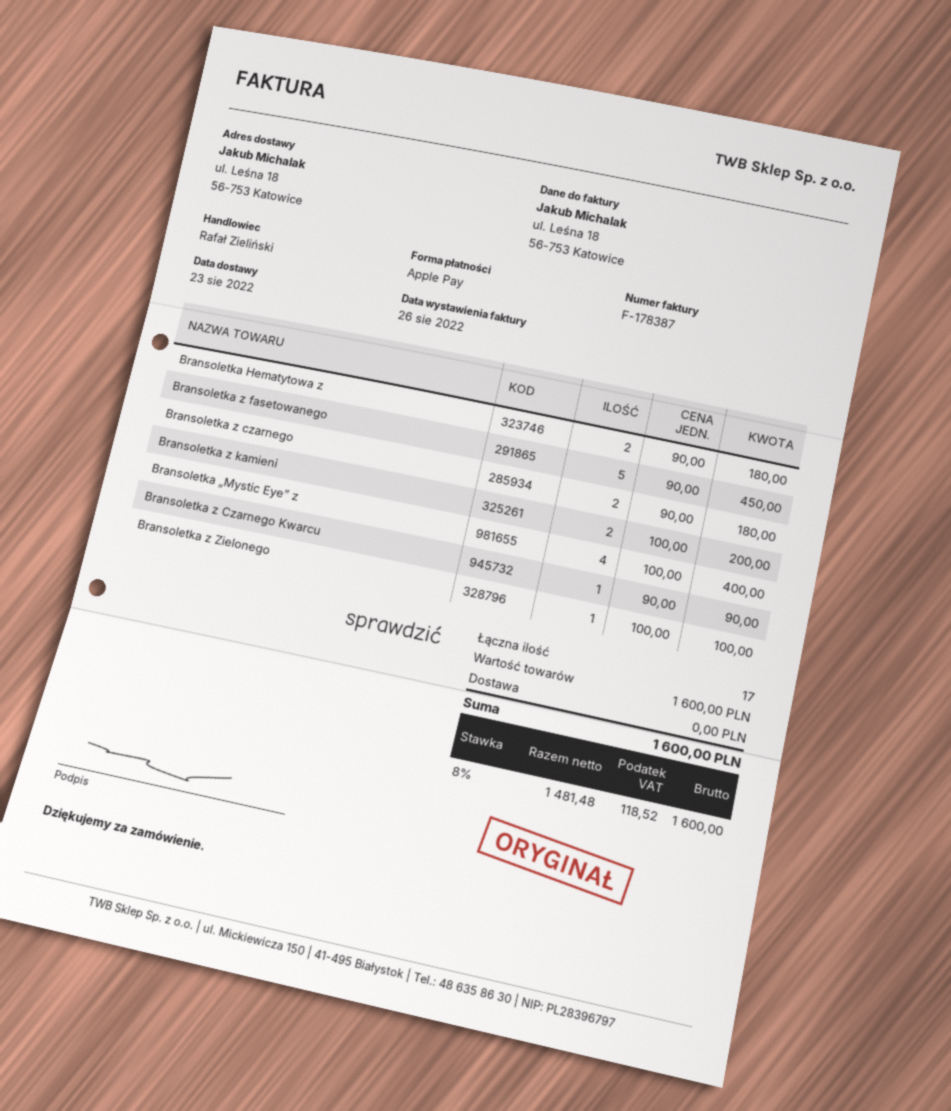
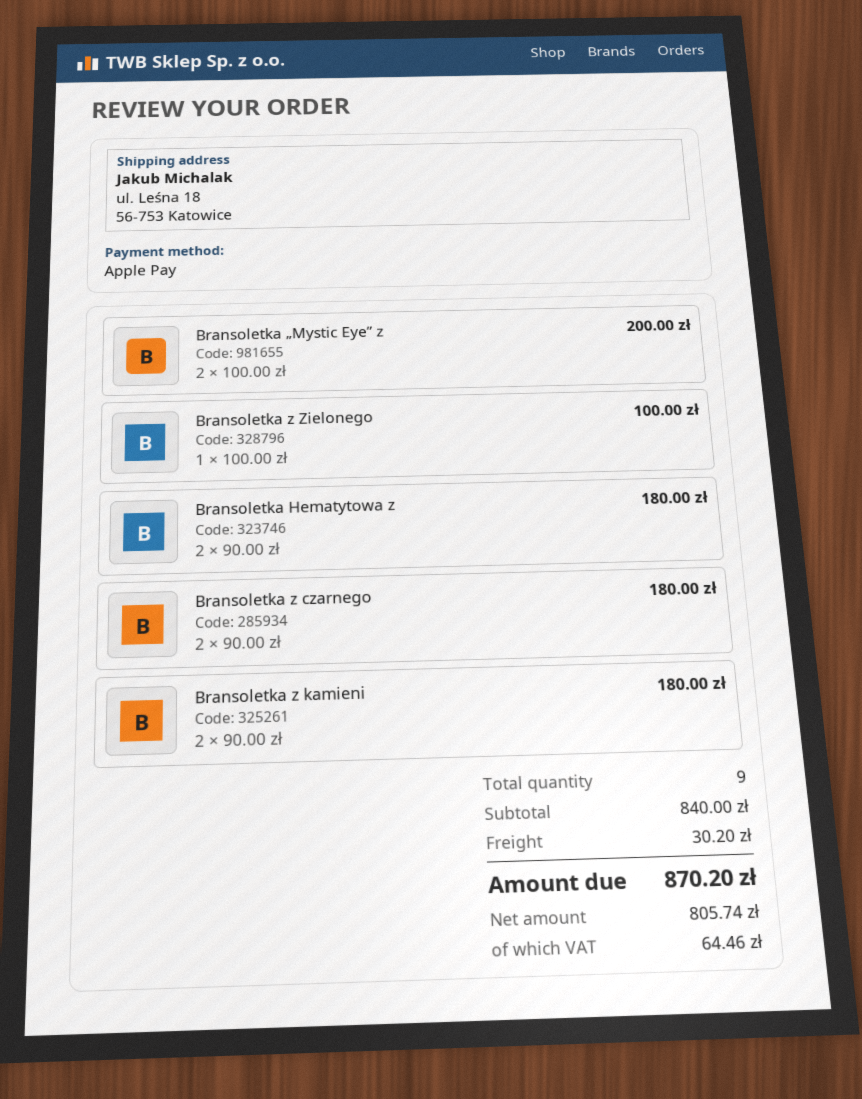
Bransoletka z fasetowanego: 5 x 90.00 = 450.00 -> none
Bransoletka z kamieni: 2 x 100.00 = 200.00 -> 2 x 90.00 = 180.00
Bransoletka „Mystic Eye” z: 4 x 100.00 = 400.00 -> 2 x 100.00 = 200.00
Bransoletka z Czarnego Kwarcu: 1 x 90.00 = 90.00 -> none
total quantity: 17 -> 9
subtotal: 1600.00 -> 840.00
shipping: 0.00 -> 30.20
net: 1481.48 -> 805.74
tax: 118.52 -> 64.46
total: 1600.00 -> 870.20

